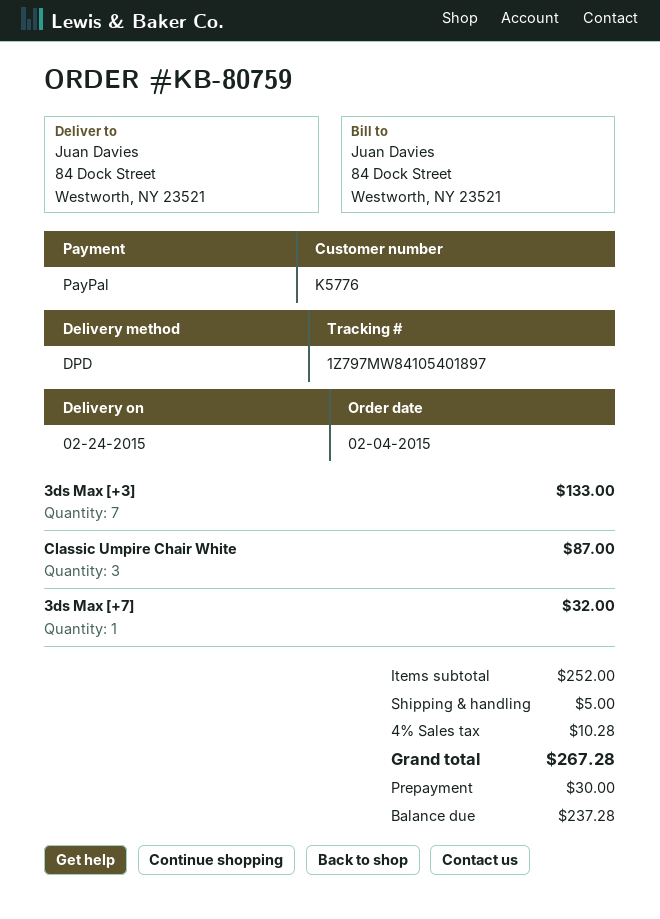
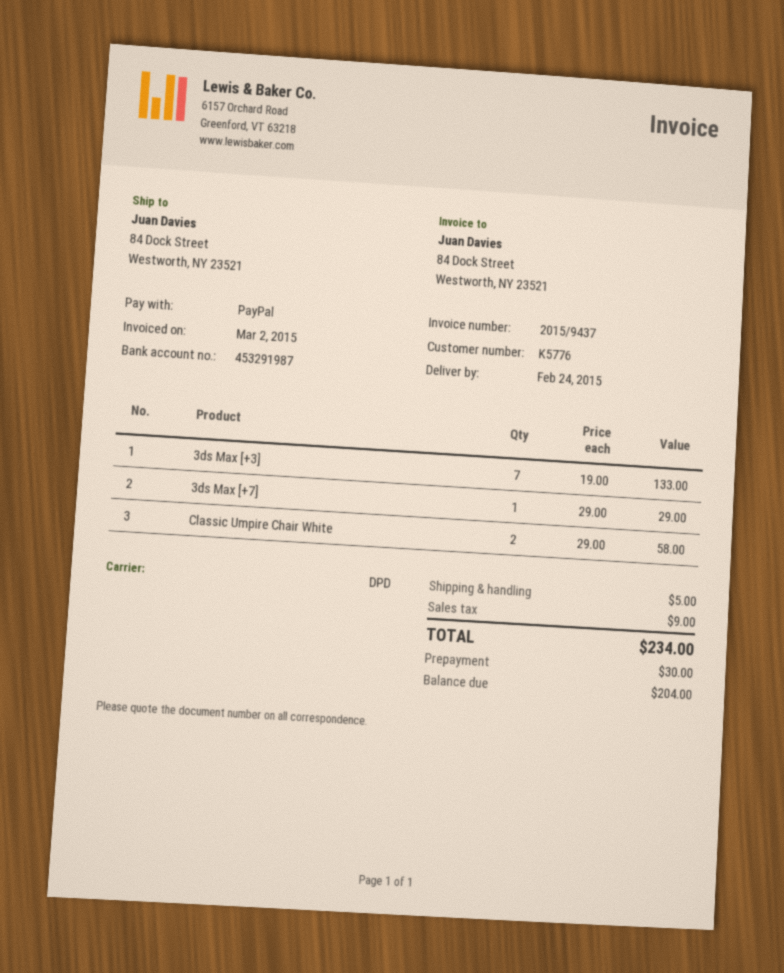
Classic Umpire Chair White: 3 for 87.00 -> 2 for 58.00
3ds Max [+7]: 1 for 32.00 -> 1 for 29.00
tax: 10.28 -> 9.00
total: 267.28 -> 234.00
balance: 237.28 -> 204.00

